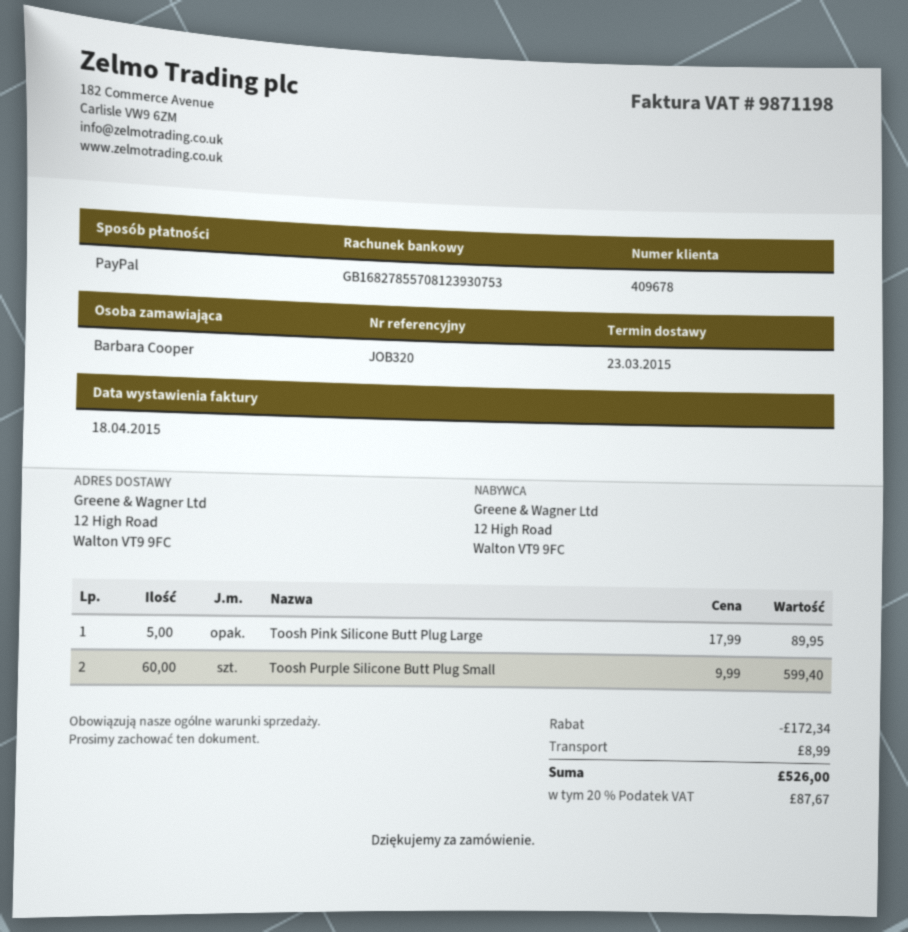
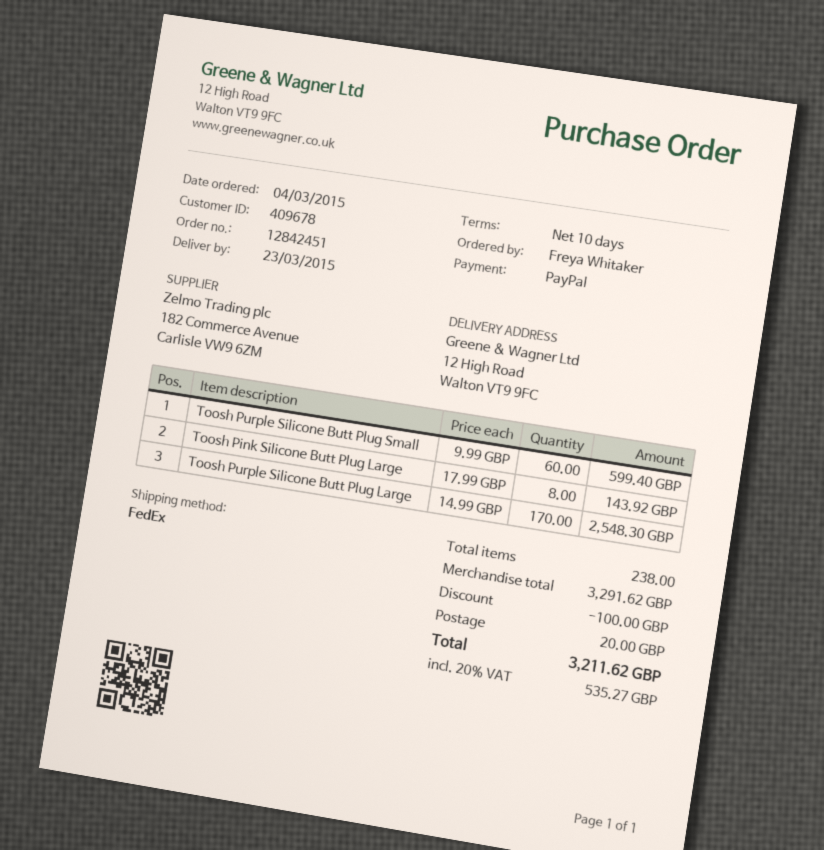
ordered by: Barbara Cooper -> Freya Whitaker
Toosh Pink Silicone Butt Plug Large: 5 x 17.99 = 89.95 -> 8 x 17.99 = 143.92
Toosh Purple Silicone Butt Plug Large: none -> 170 x 14.99 = 2548.30
discount: 172.34 -> 100.00
shipping: 8.99 -> 20.00
tax: 20% = 87.67 -> 20% = 535.27
total: 526.00 -> 3211.62

